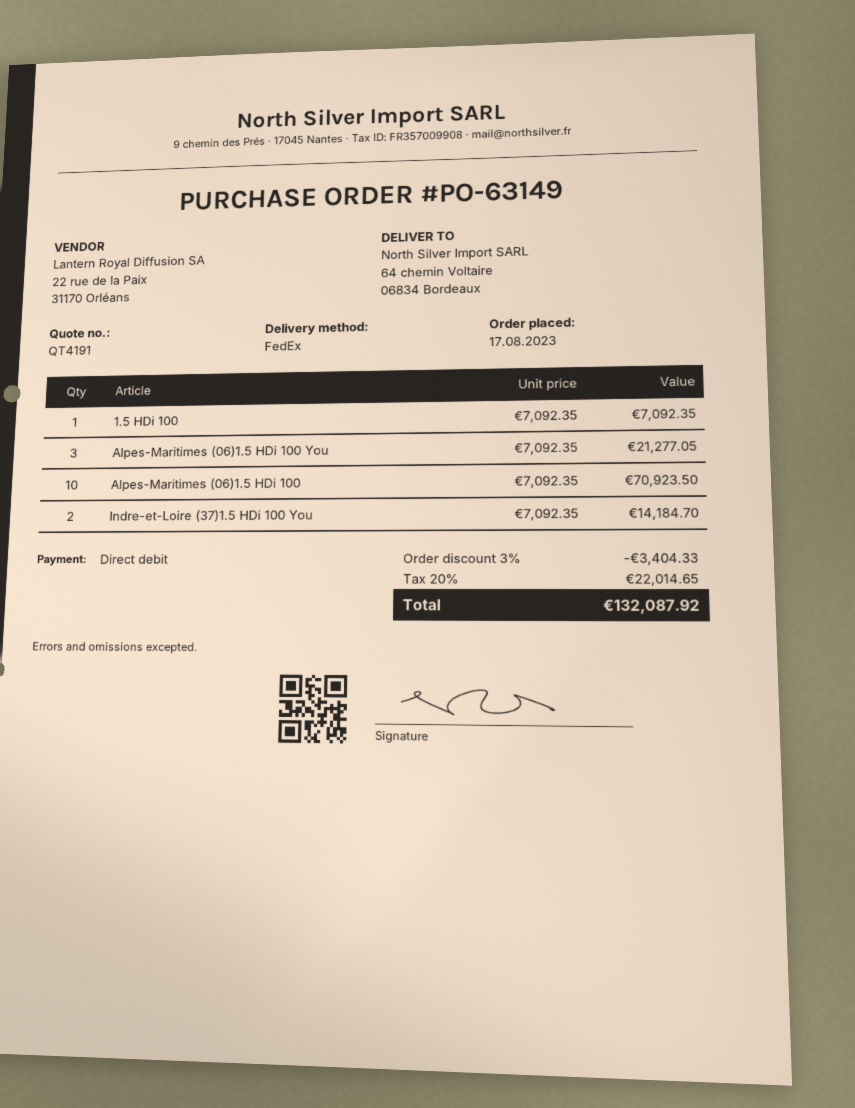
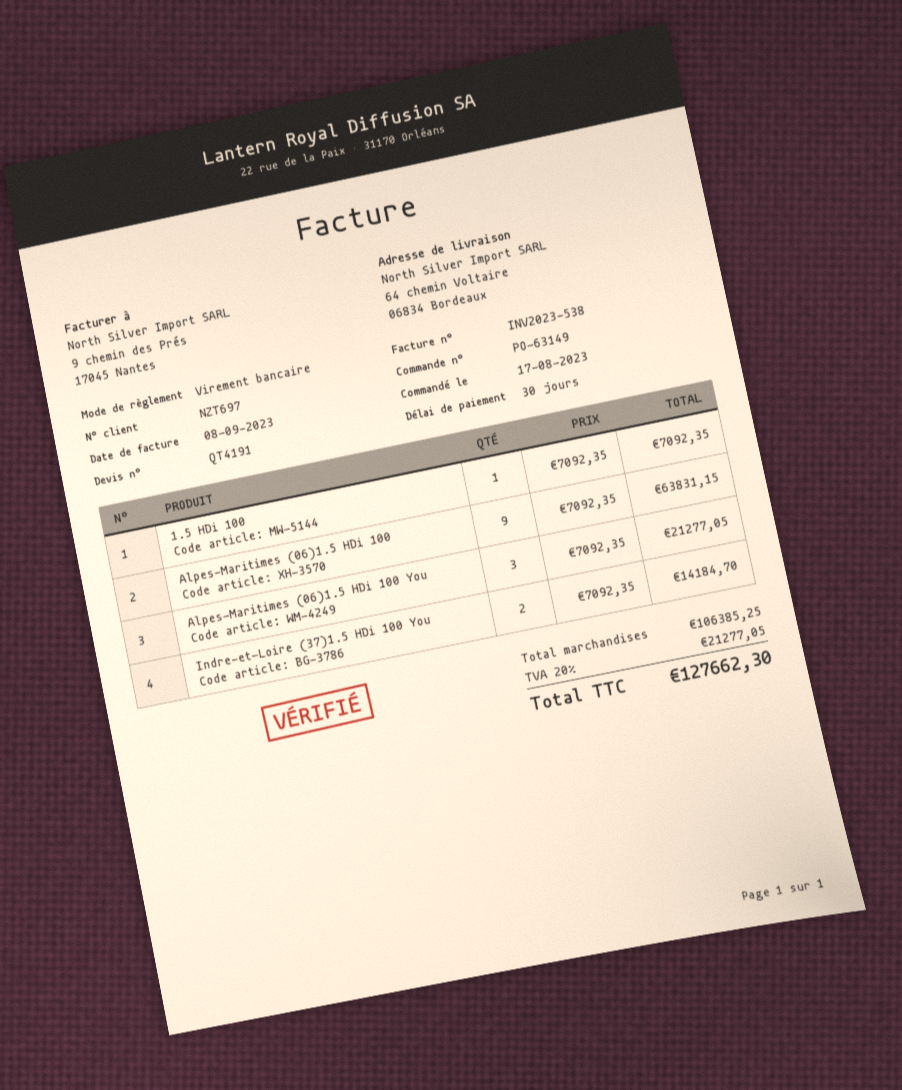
payment method: direct debit -> bank transfer
Alpes-Maritimes (06)1.5 HDi 100: 10 x 7092.35 = 70923.50 -> 9 x 7092.35 = 63831.15
discount: 3% = 3404.33 -> none
tax: 20% = 22014.65 -> 20% = 21277.05
total: 132087.92 -> 127662.30

